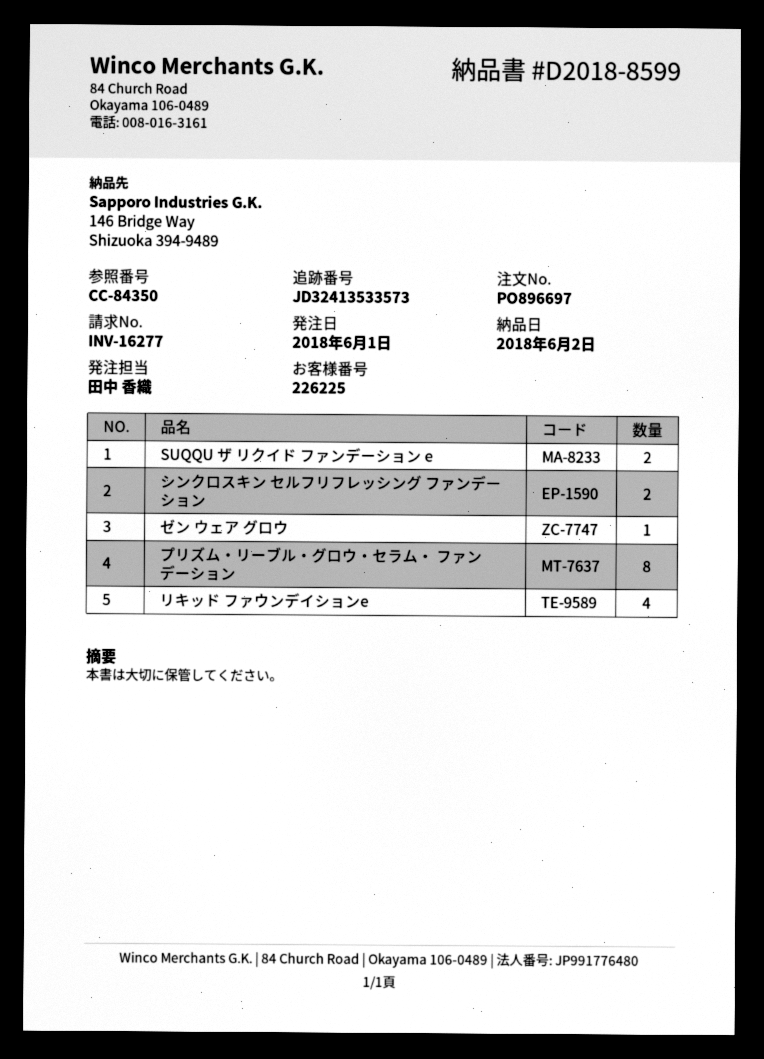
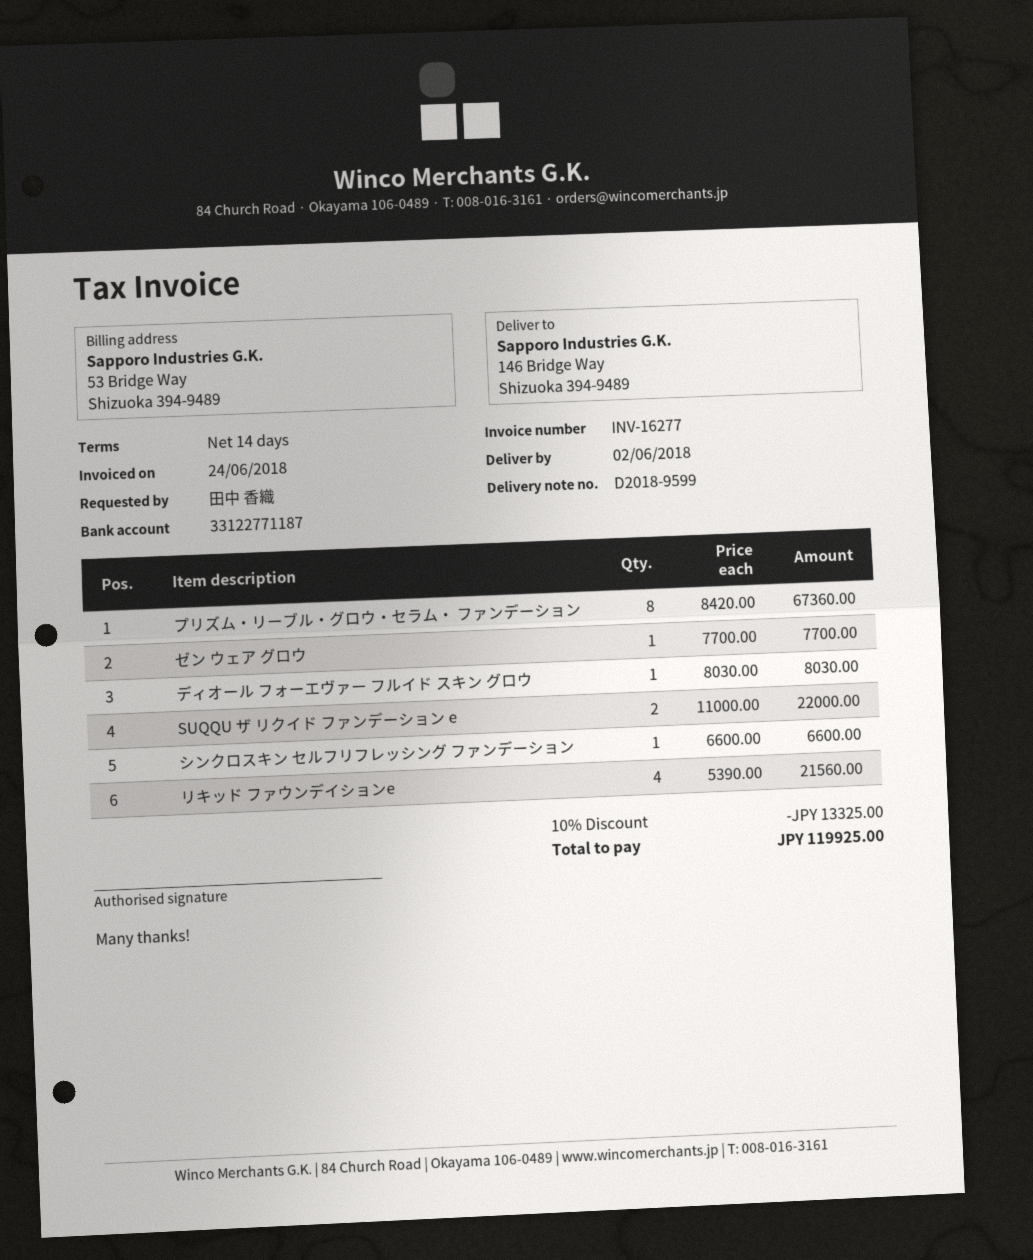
delivery note number: D2018-8599 -> D2018-9599
シンクロスキン セルフリフレッシング ファンデーション: 2 -> 1
ディオール フォーエヴァー フルイド スキン グロウ: none -> 1

